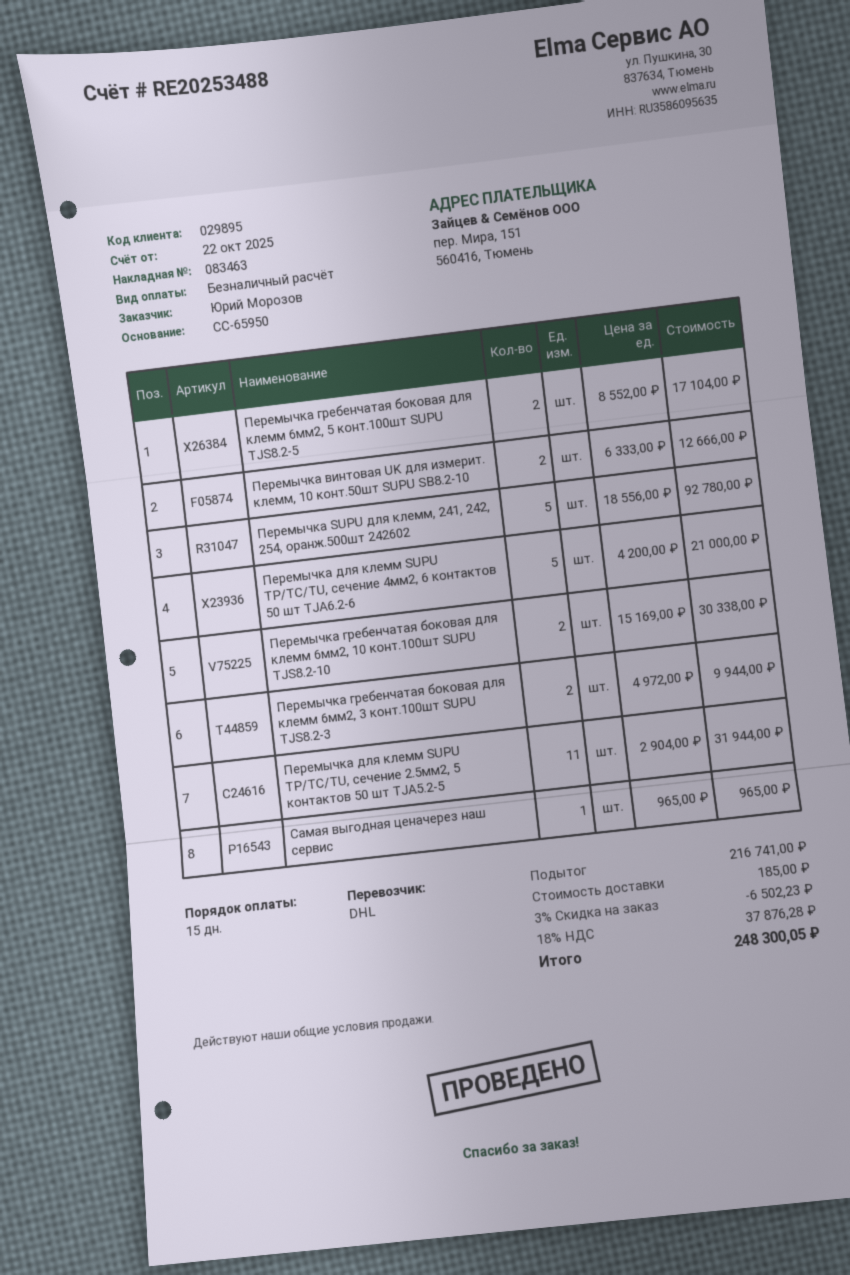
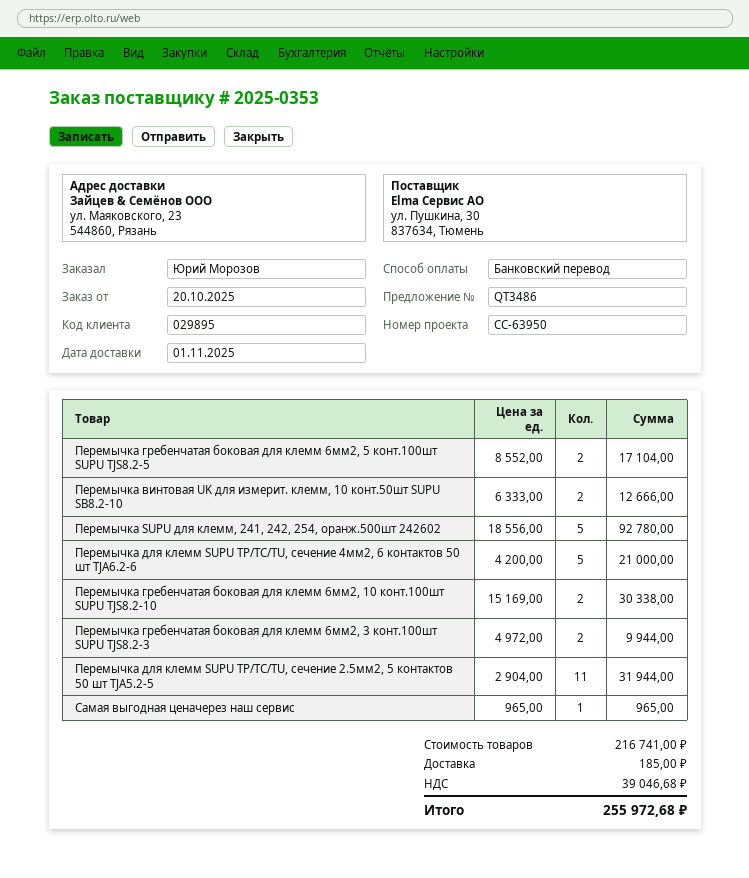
reference: CC-65950 -> CC-63950
discount: 3% = 6502.23 -> none
tax: 37876.28 -> 39046.68
total: 248300.05 -> 255972.68

